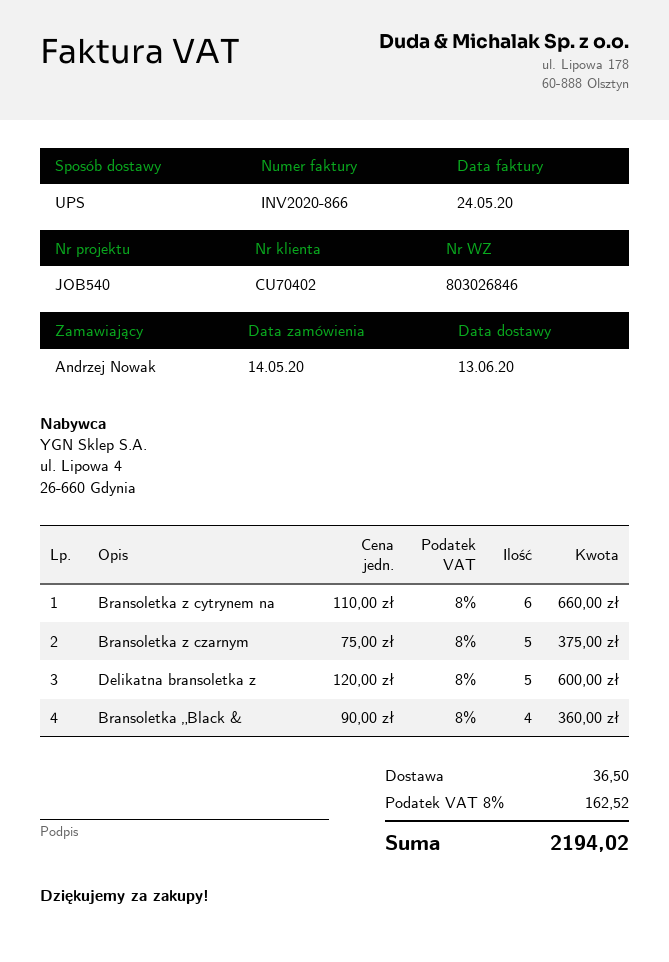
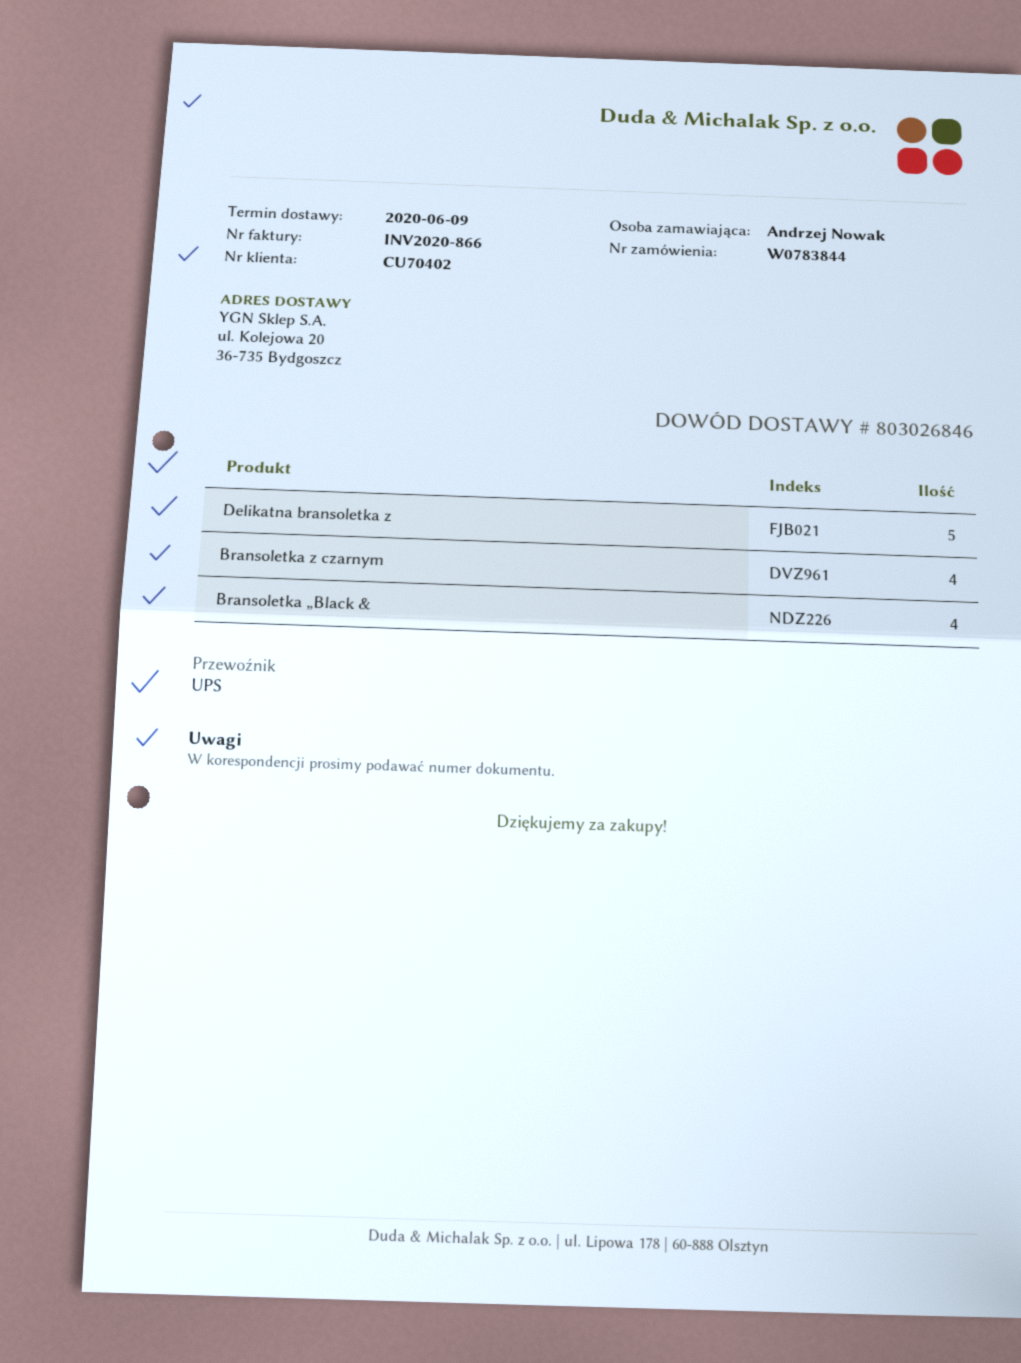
delivery date: 2020-06-13 -> 2020-06-09
Bransoletka z cytrynem na: 6 -> none
Bransoletka z czarnym: 5 -> 4

